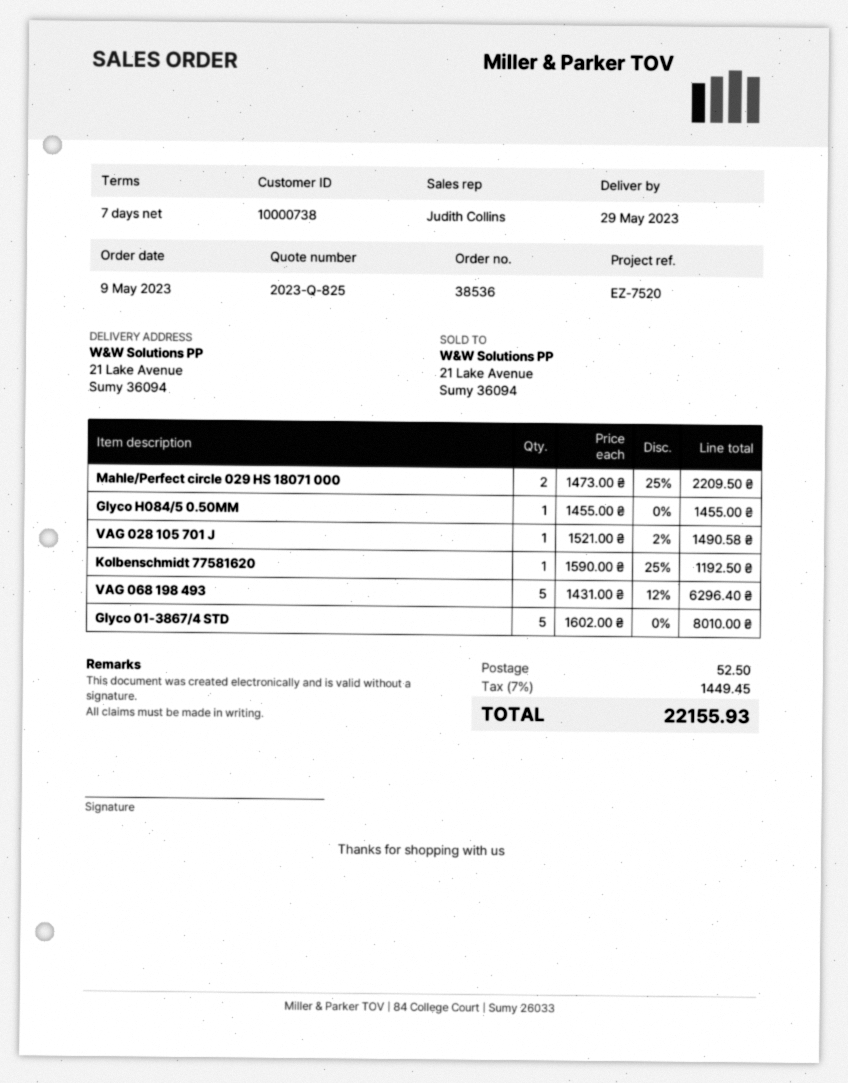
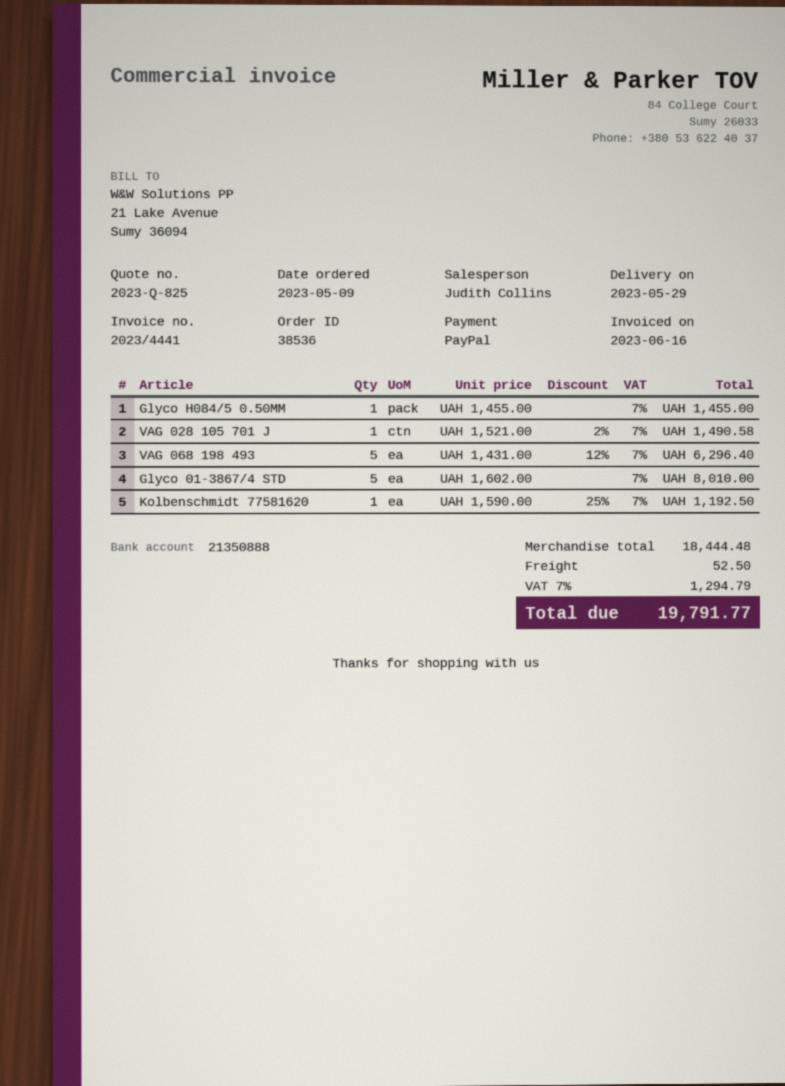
Mahle/Perfect circle 029 HS 18071 000: 2 x 1473.00 - 25% = 2209.50 -> none
tax: 7% = 1449.45 -> 7% = 1294.79
total: 22155.93 -> 19791.77

